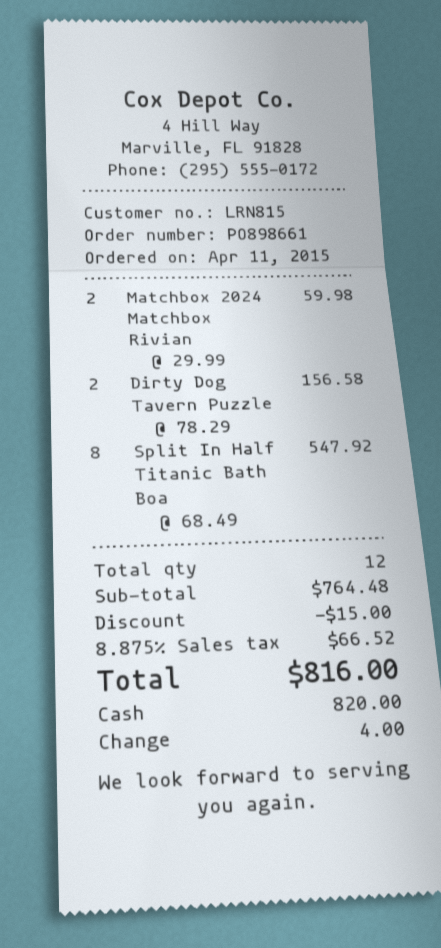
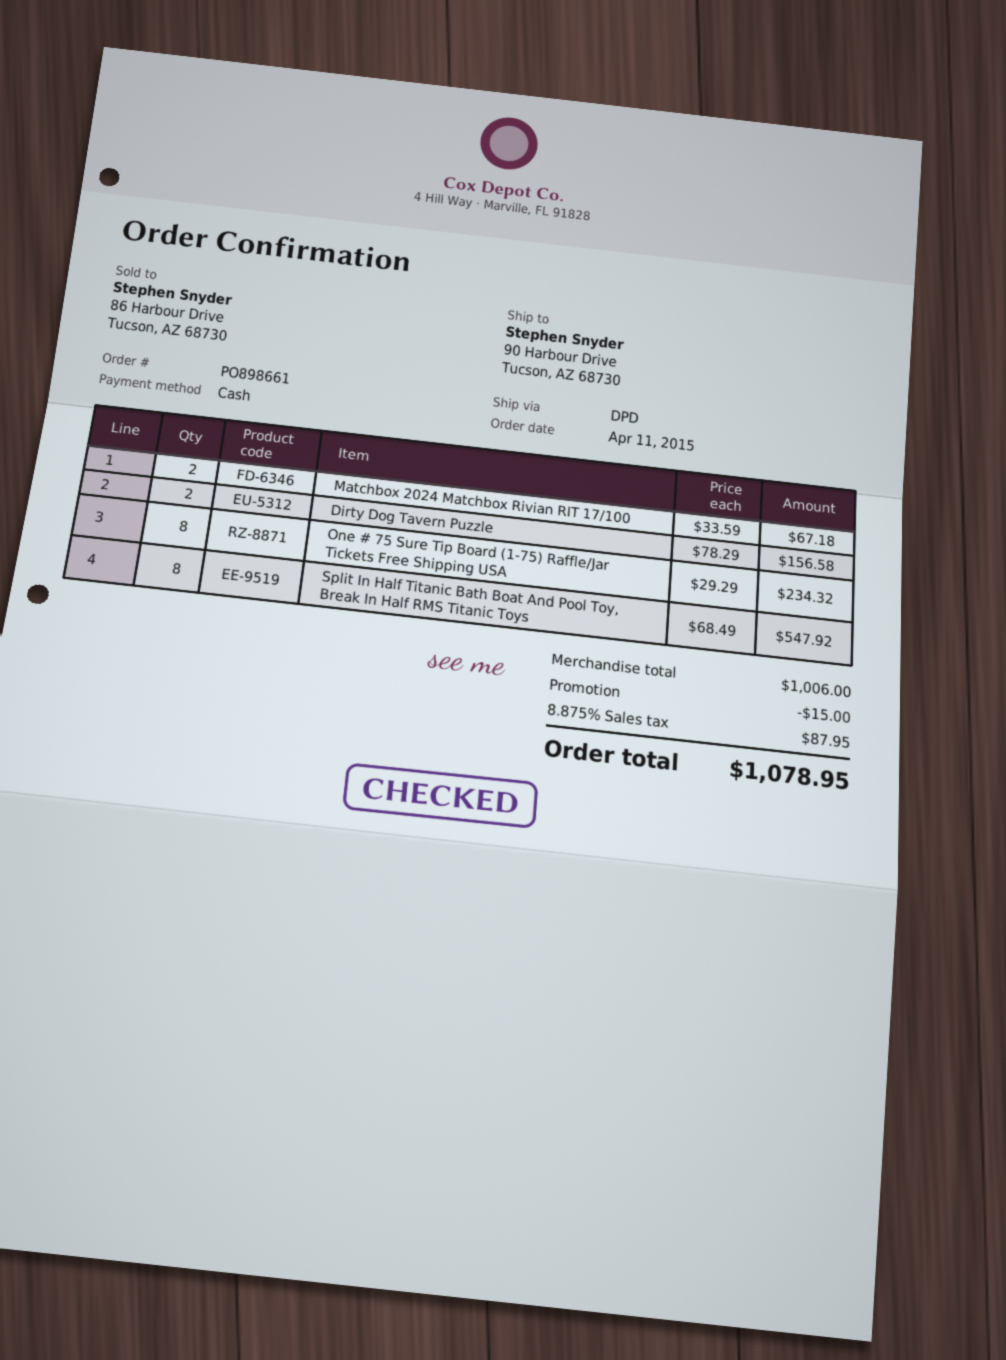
Matchbox 2024 Matchbox Rivian: 2 x 29.99 = 59.98 -> 2 x 33.59 = 67.18
One # 75 Sure Tip Board (1-75) Raffle/Jar Tickets Free Shipping USA: none -> 8 x 29.29 = 234.32
subtotal: 764.48 -> 1006.00
tax: 8.875% = 66.52 -> 8.875% = 87.95
total: 816.00 -> 1078.95

